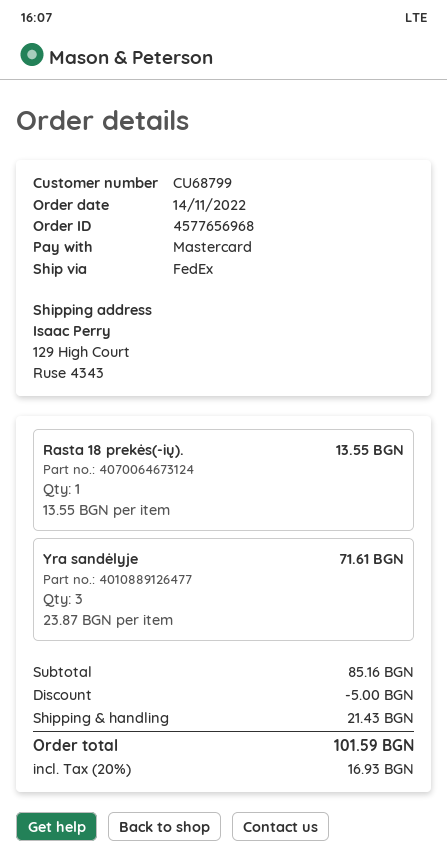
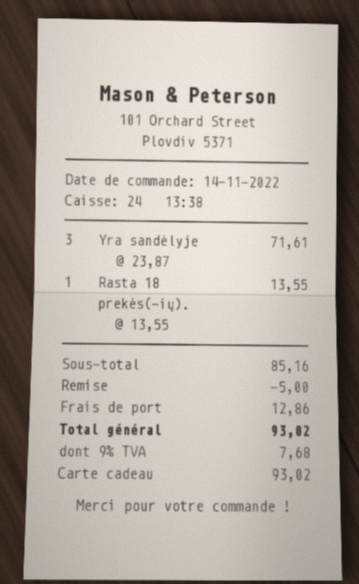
payment method: Mastercard -> gift card
shipping: 21.43 -> 12.86
tax: 20% = 16.93 -> 9% = 7.68
total: 101.59 -> 93.02

